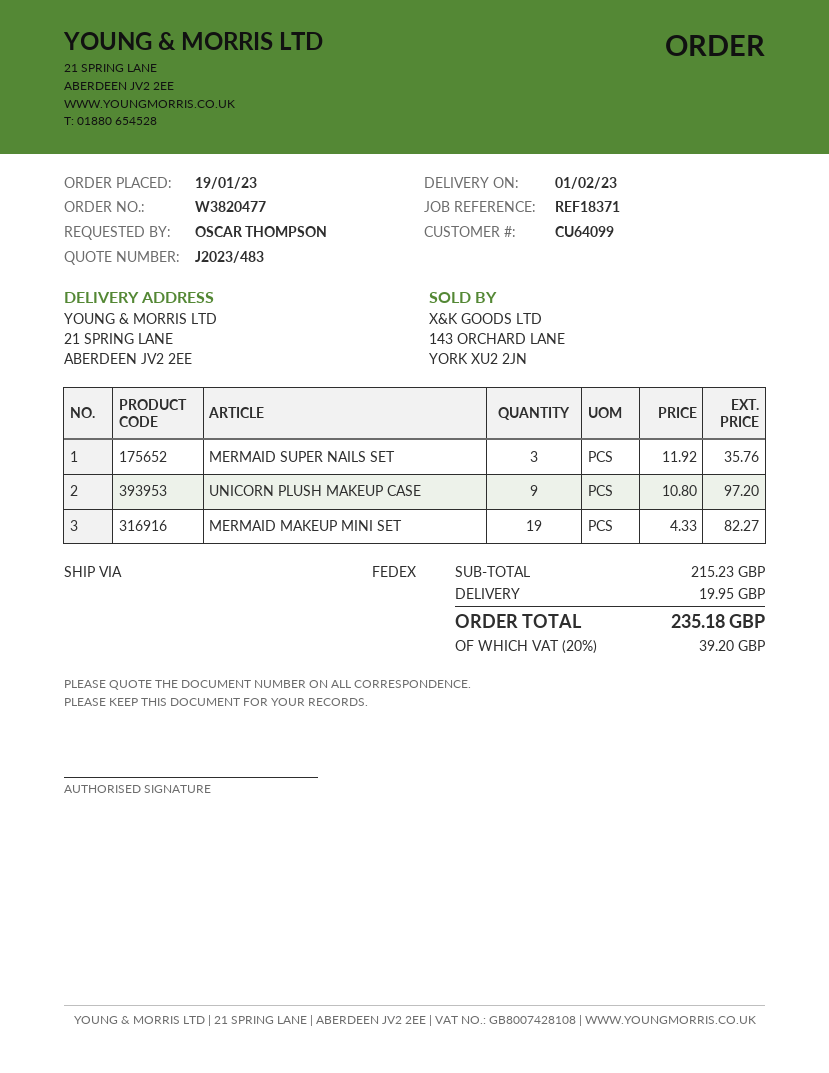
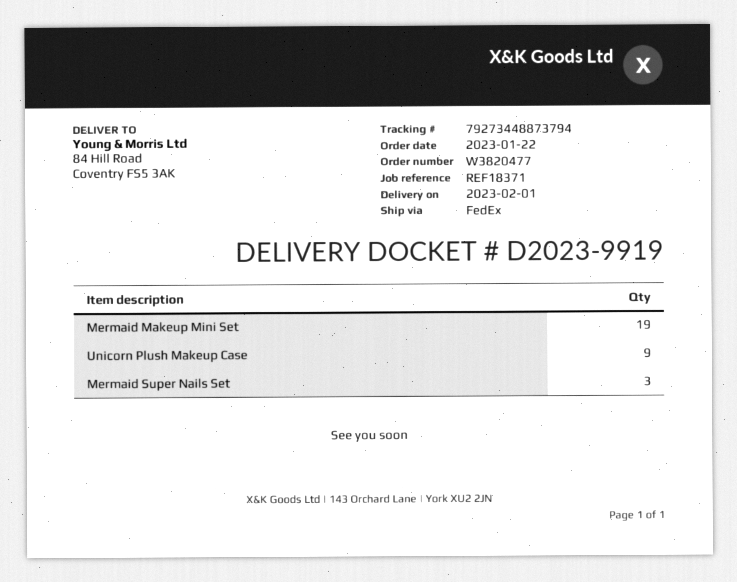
order date: 2023-01-19 -> 2023-01-22
ship to: 21 SPRING LANE, ABERDEEN JV2 2EE -> 84 Hill Road, Coventry FS5 3AK

